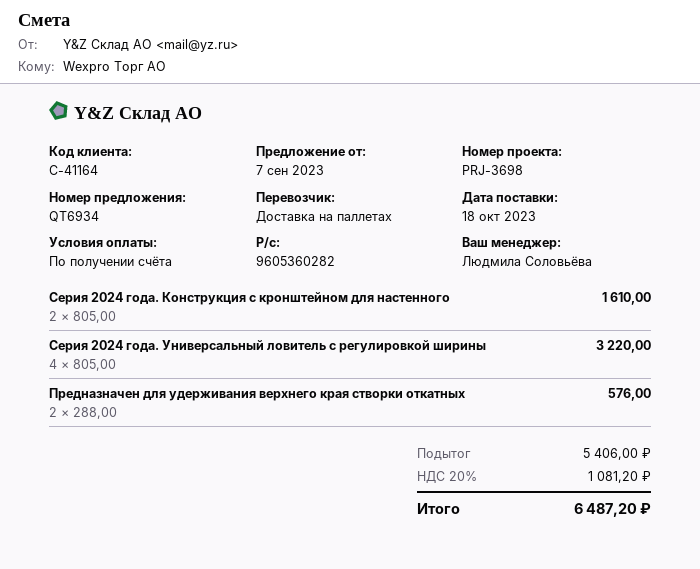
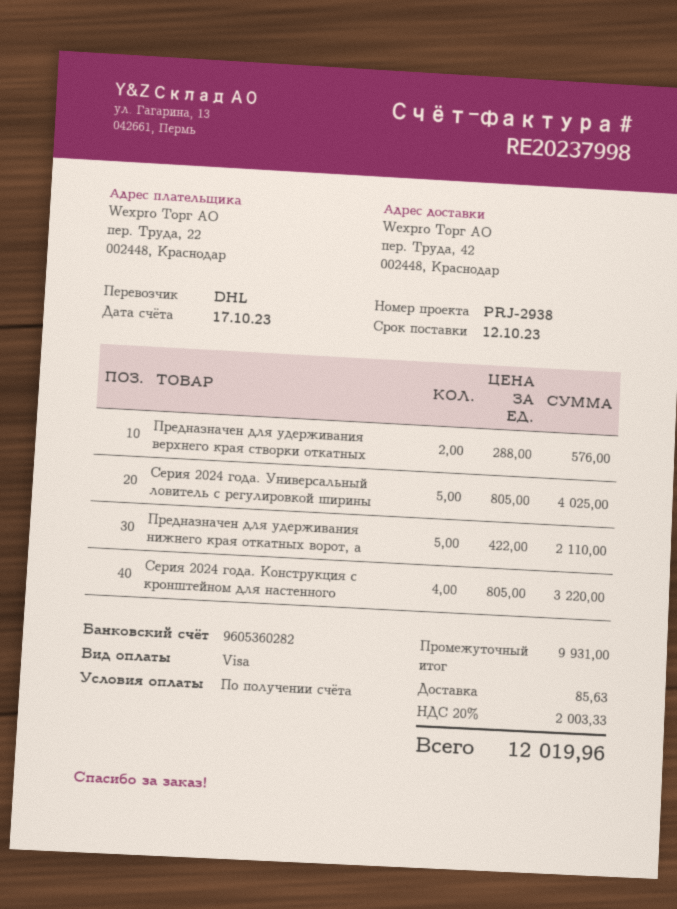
delivery date: 2023-10-18 -> 2023-10-12
reference: PRJ-3698 -> PRJ-2938
shipping method: pallet freight -> DHL
Серия 2024 года. Конструкция с кронштейном для настенного: 2 x 805.00 = 1610.00 -> 4 x 805.00 = 3220.00
Серия 2024 года. Универсальный ловитель с регулировкой ширины: 4 x 805.00 = 3220.00 -> 5 x 805.00 = 4025.00
Предназначен для удерживания нижнего края откатных ворот, а: none -> 5 x 422.00 = 2110.00
subtotal: 5406.00 -> 9931.00
shipping: none -> 85.63
tax: 20% = 1081.20 -> 20% = 2003.33
total: 6487.20 -> 12019.96

